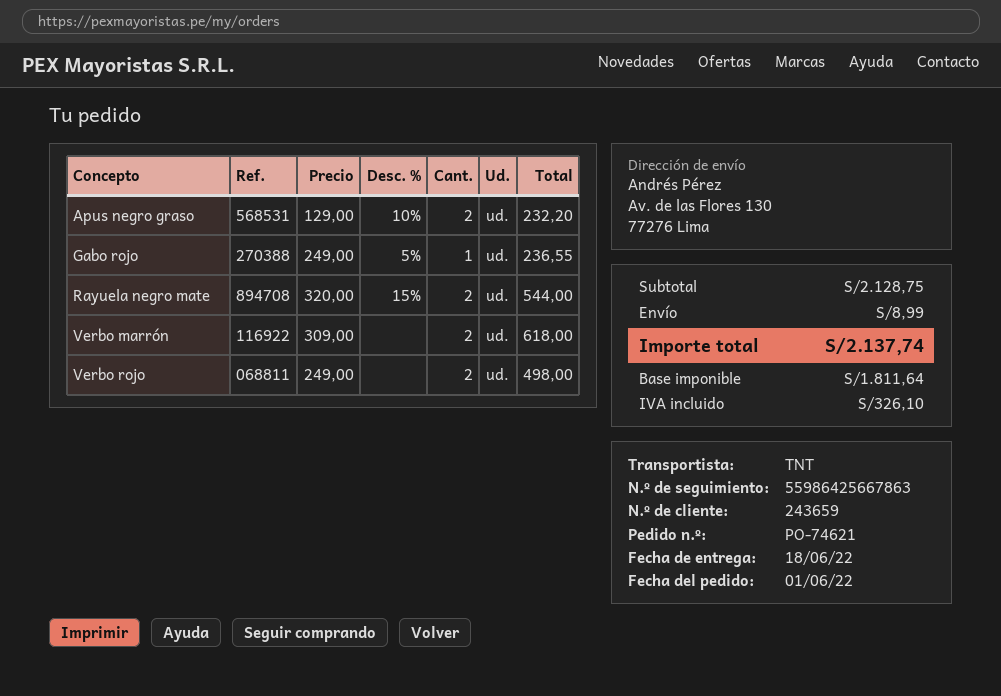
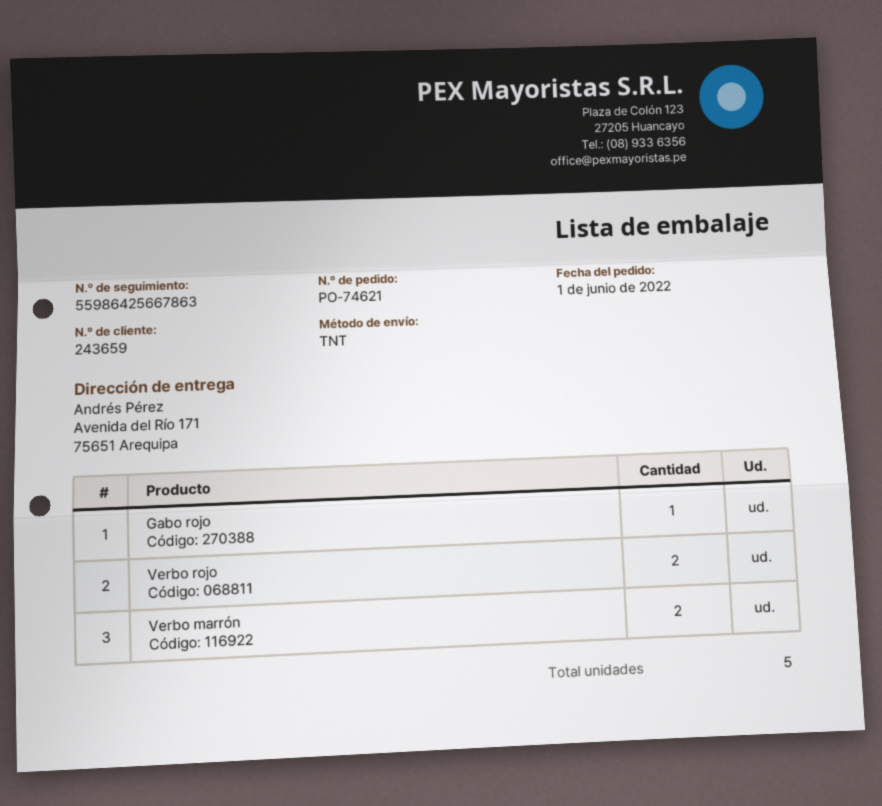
ship to: Av. de las Flores 130, 77276 Lima -> Avenida del Río 171, 75651 Arequipa
Apus negro graso: 2 -> none
Rayuela negro mate: 2 -> none

